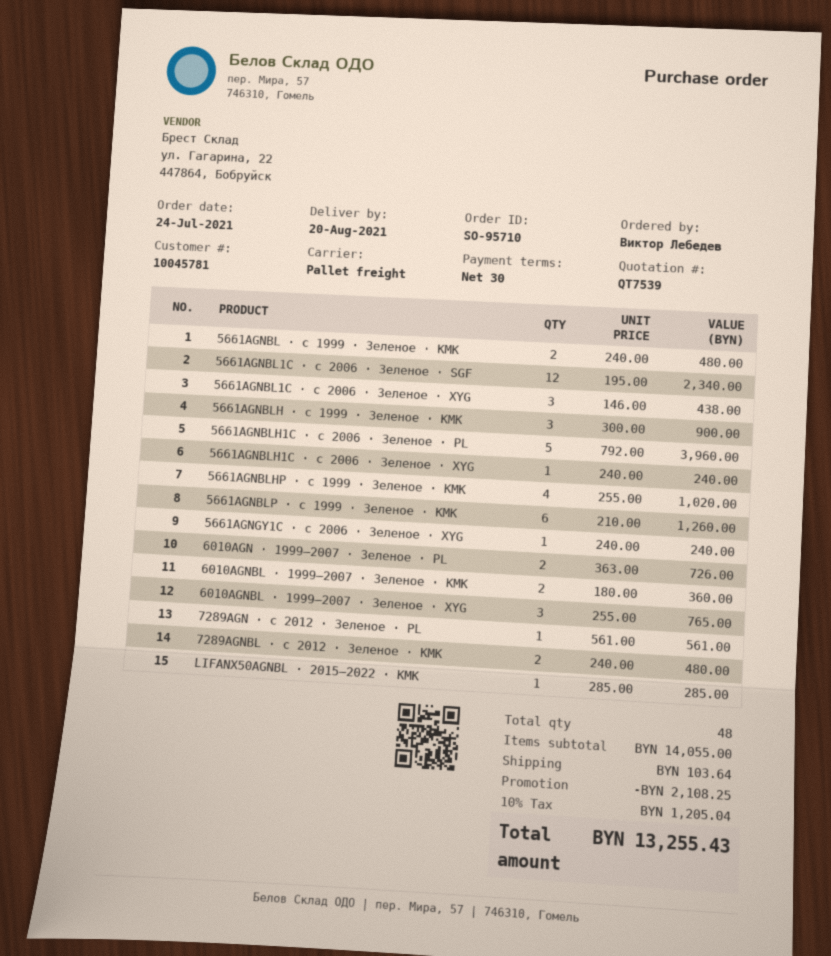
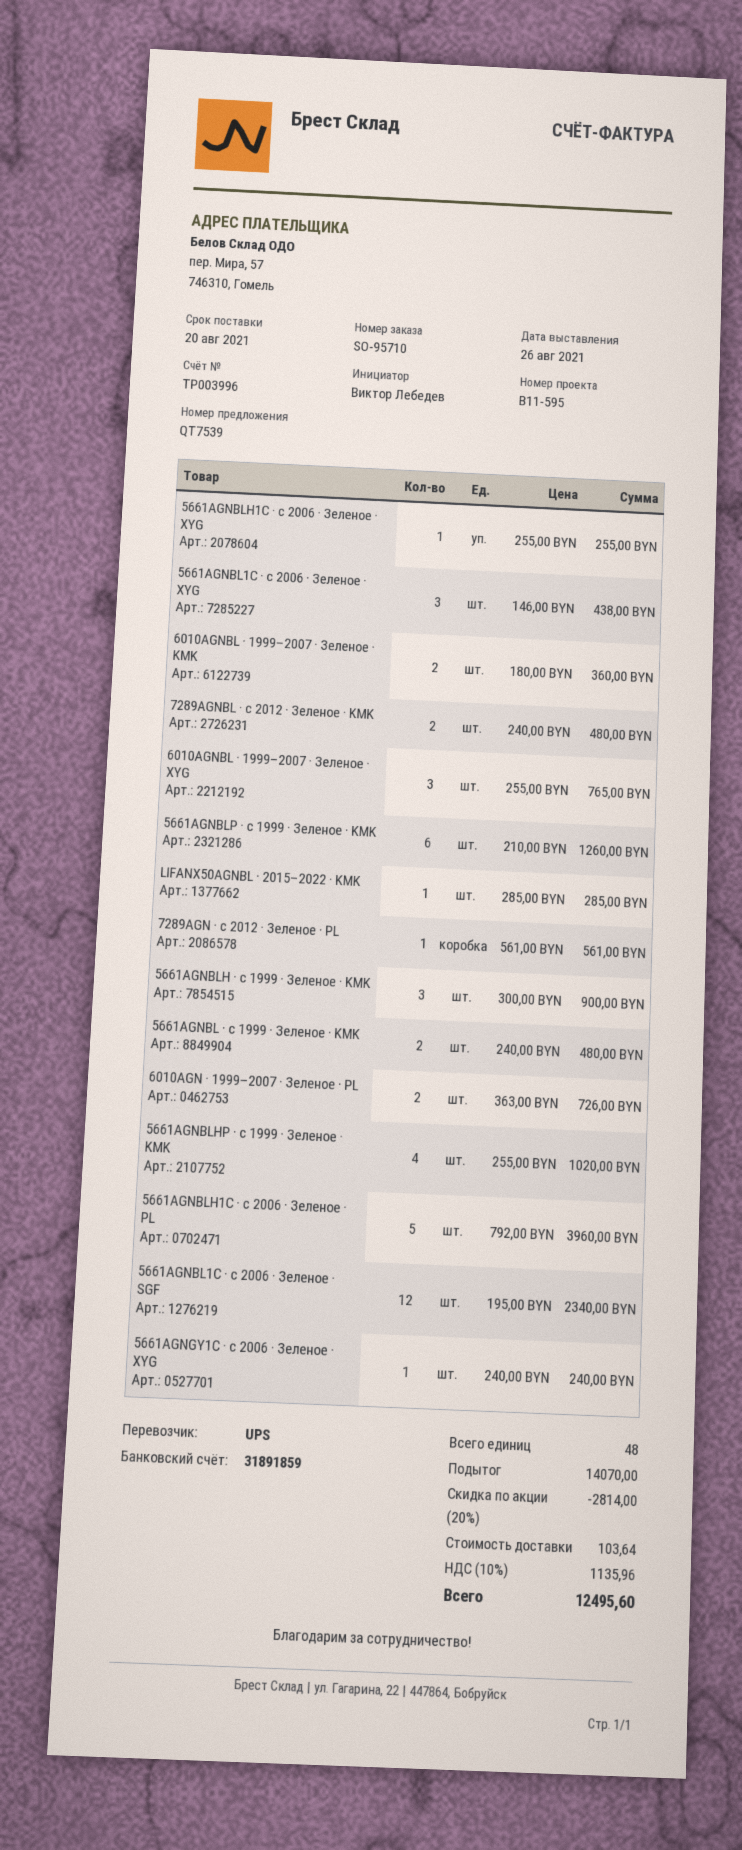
shipping method: pallet freight -> UPS
5661AGNBLH1C · с 2006 · Зеленое · XYG: 1 x 240.00 = 240.00 -> 1 x 255.00 = 255.00
subtotal: 14055.00 -> 14070.00
discount: 2108.25 -> 2814.00
tax: 10% = 1205.04 -> 10% = 1135.96
total: 13255.43 -> 12495.60

